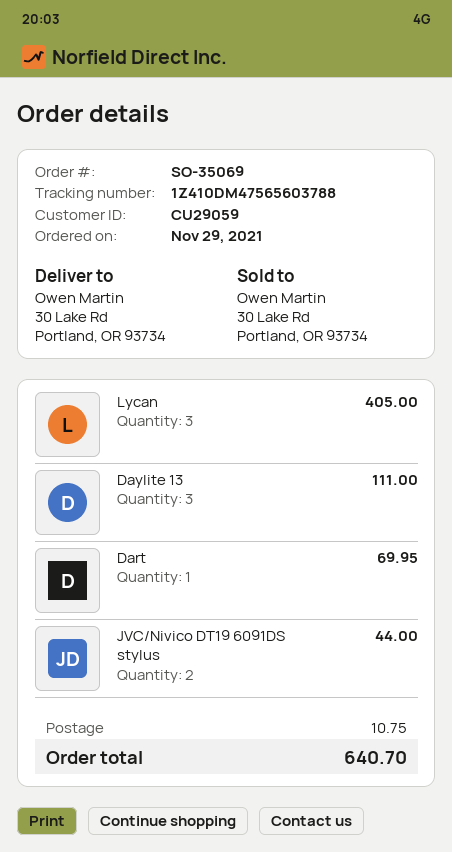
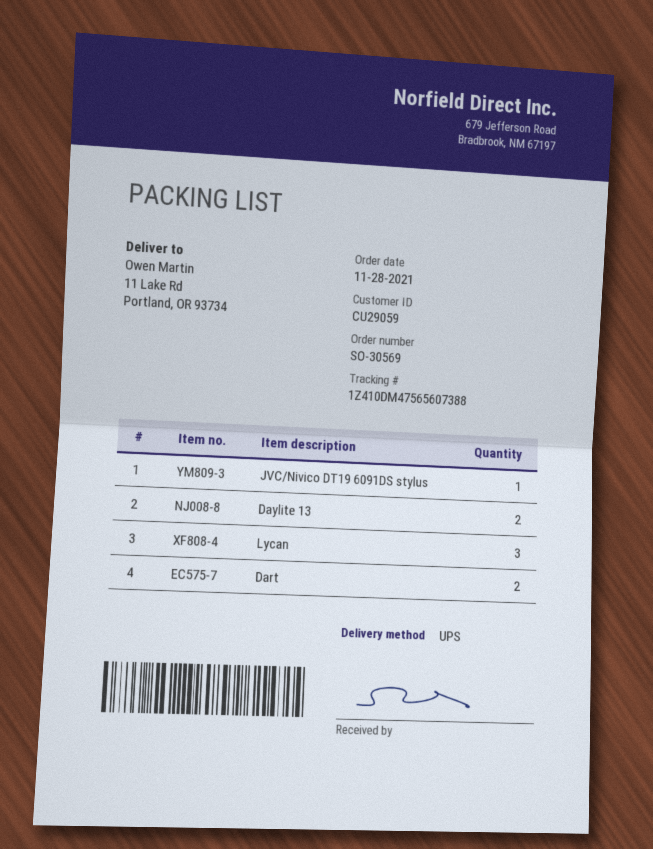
order number: SO-35069 -> SO-30569
order date: 2021-11-29 -> 2021-11-28
tracking number: 1Z410DM47565603788 -> 1Z410DM47565607388
ship to: 30 Lake Rd, Portland, OR 93734 -> 11 Lake Rd, Portland, OR 93734
Daylite 13: 3 -> 2
Dart: 1 -> 2
JVC/Nivico DT19 6091DS stylus: 2 -> 1

